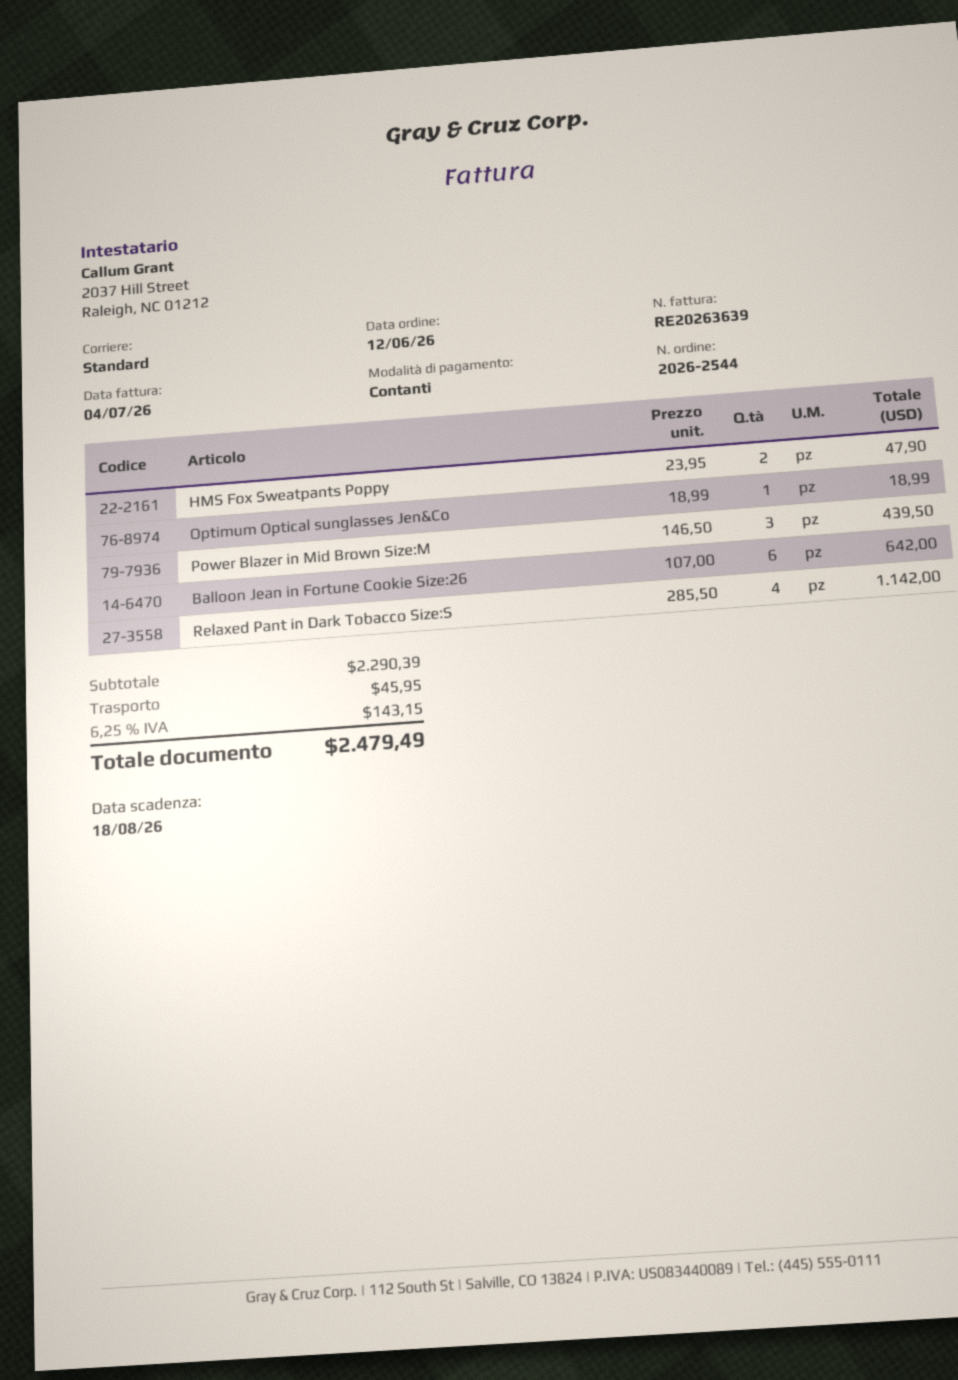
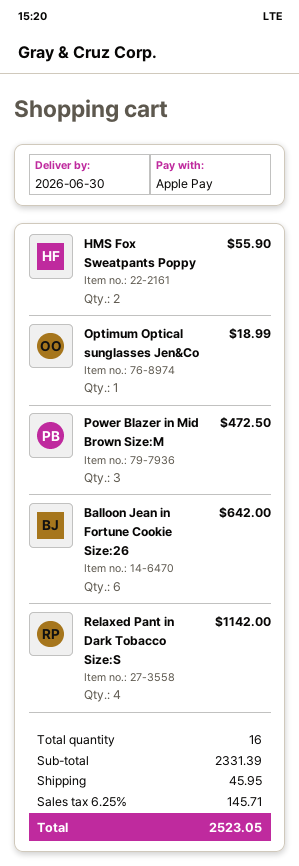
payment method: cash -> Apple Pay
HMS Fox Sweatpants Poppy: 2 for 47.90 -> 2 for 55.90
Power Blazer in Mid Brown Size:M: 3 for 439.50 -> 3 for 472.50
subtotal: 2290.39 -> 2331.39
tax: 6.25% = 143.15 -> 6.25% = 145.71
total: 2479.49 -> 2523.05

